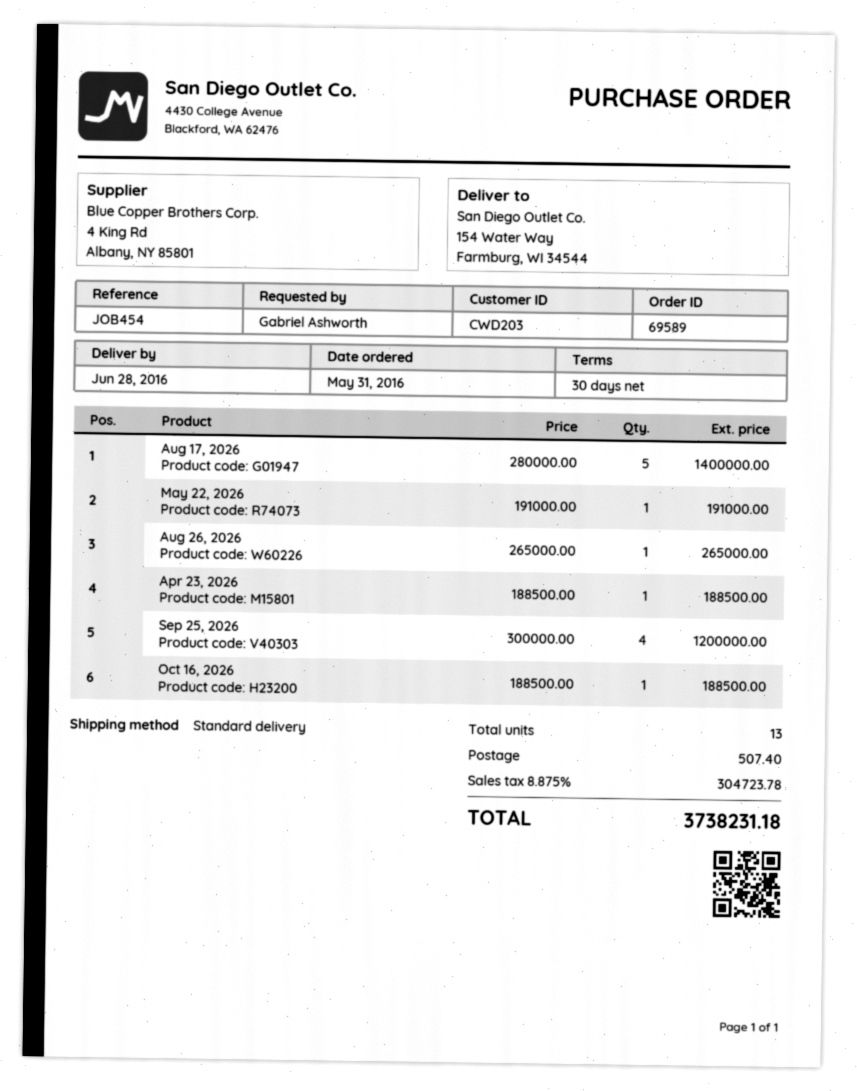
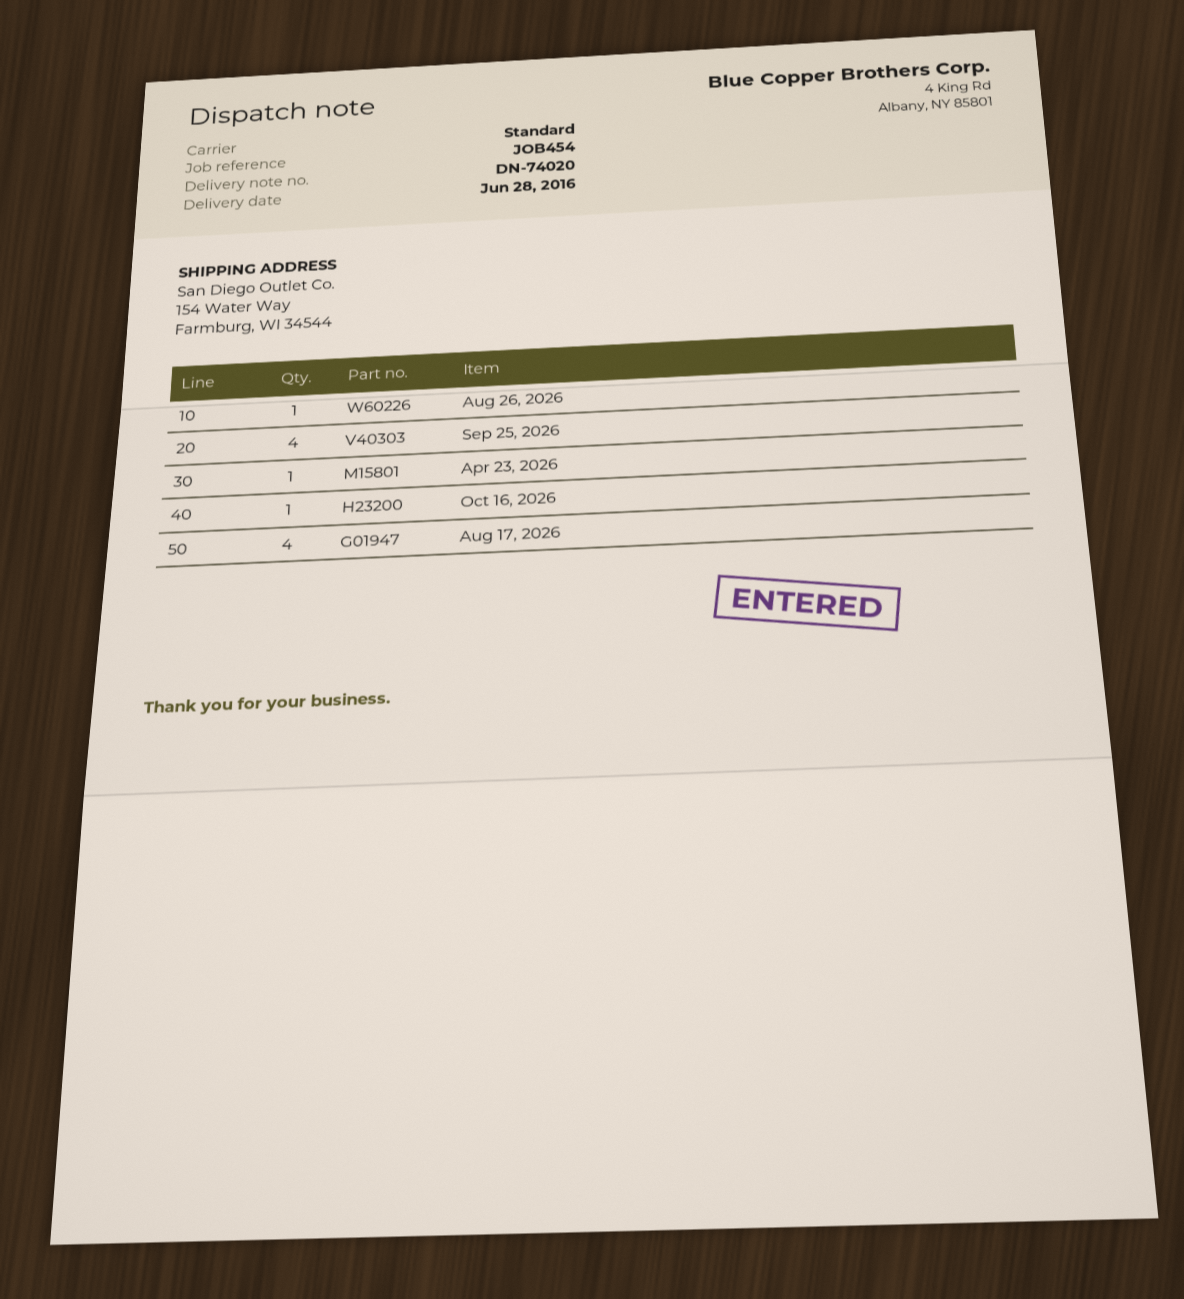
Aug 17, 2026: 5 -> 4
May 22, 2026: 1 -> none

